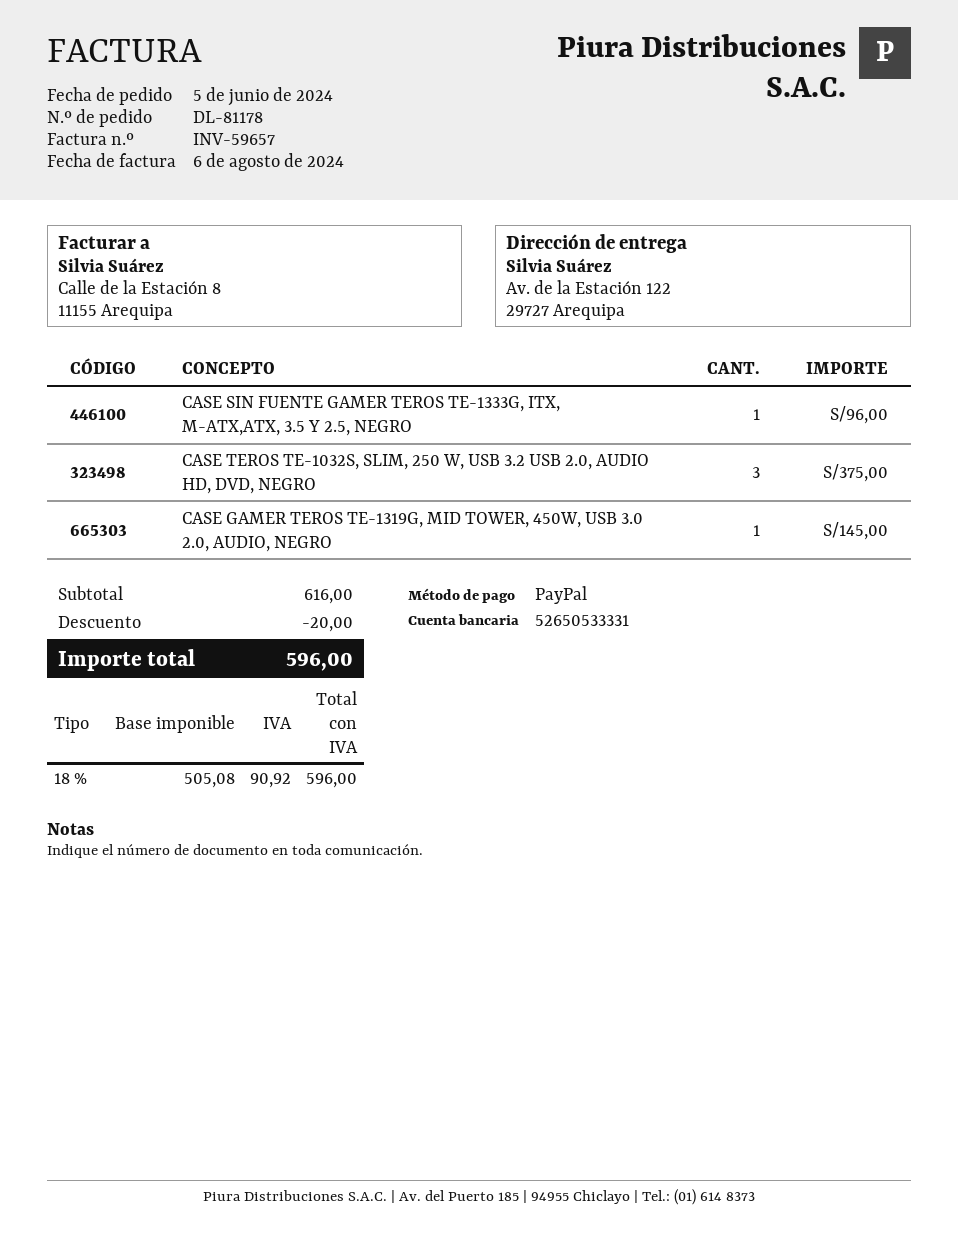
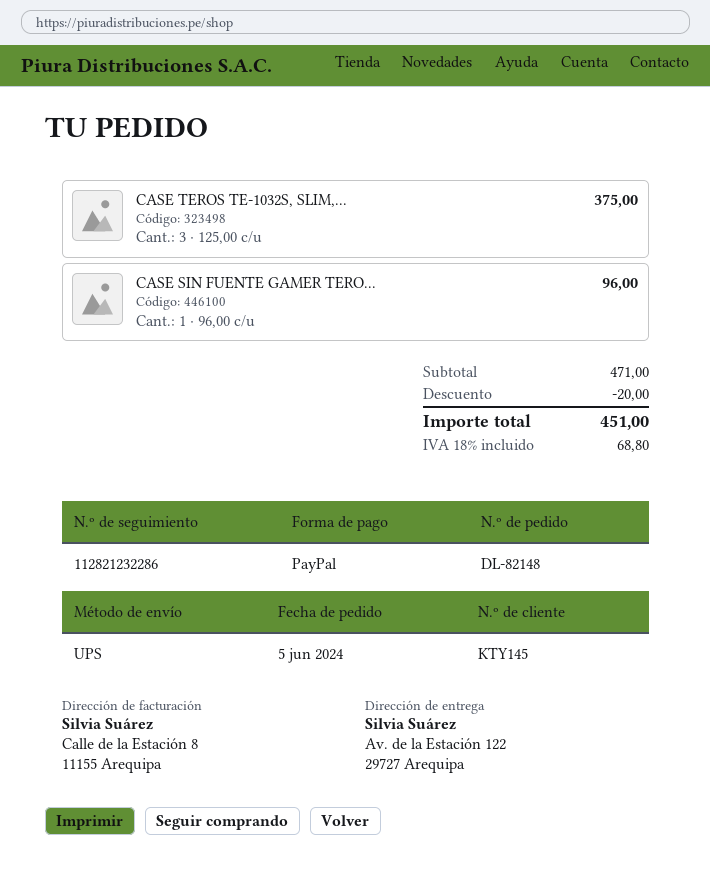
order number: DL-81178 -> DL-82148
CASE GAMER TEROS TE-1319G, MID TOWER, 450W, USB 3.0 2.0, AUDIO, NEGRO: 1 for 145.00 -> none
subtotal: 616.00 -> 471.00
tax: 18% = 90.92 -> 18% = 68.80
total: 596.00 -> 451.00

